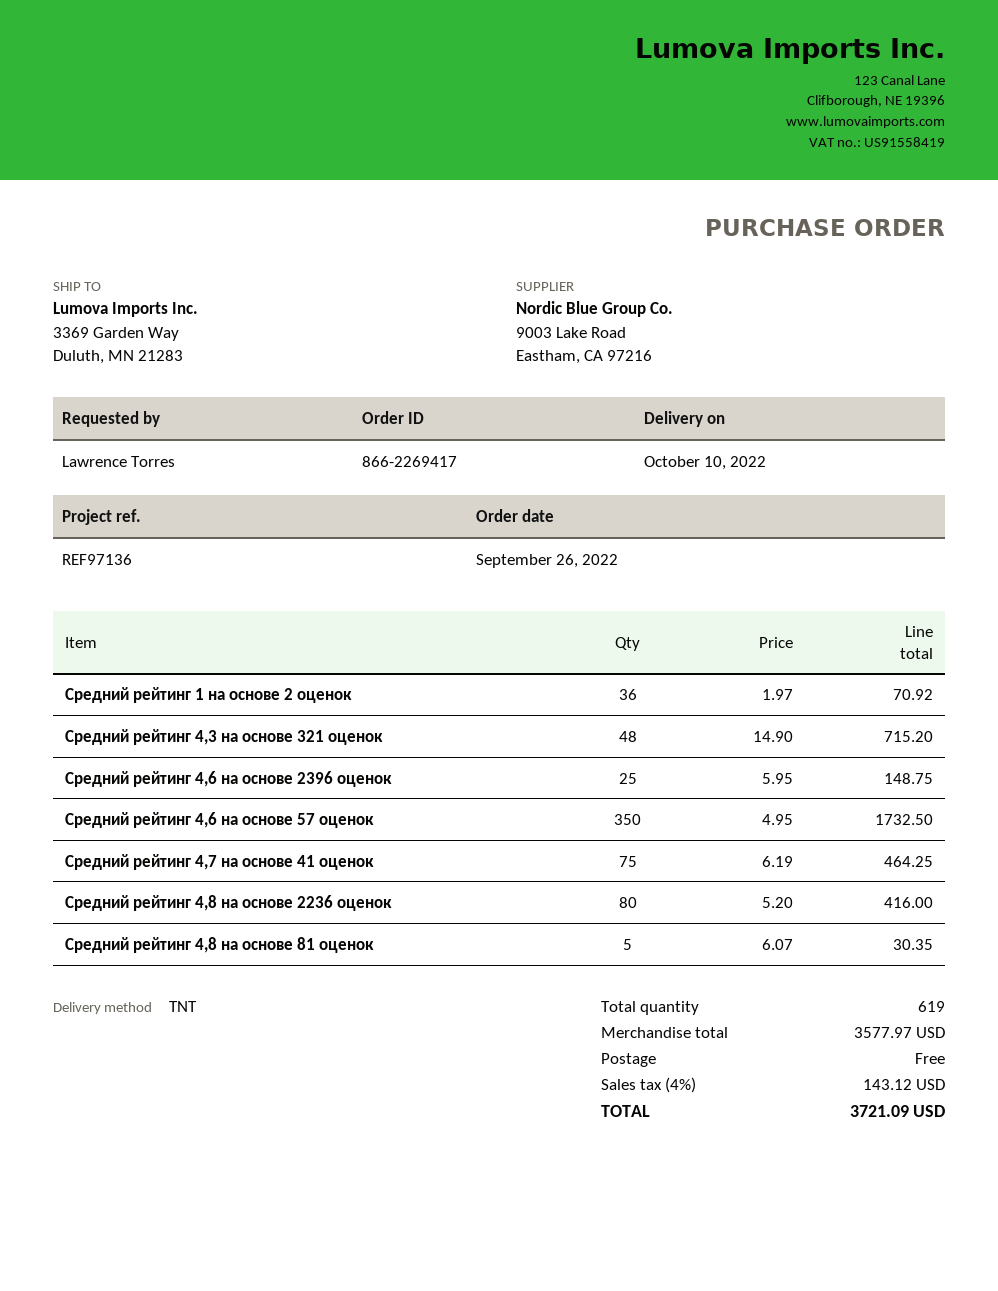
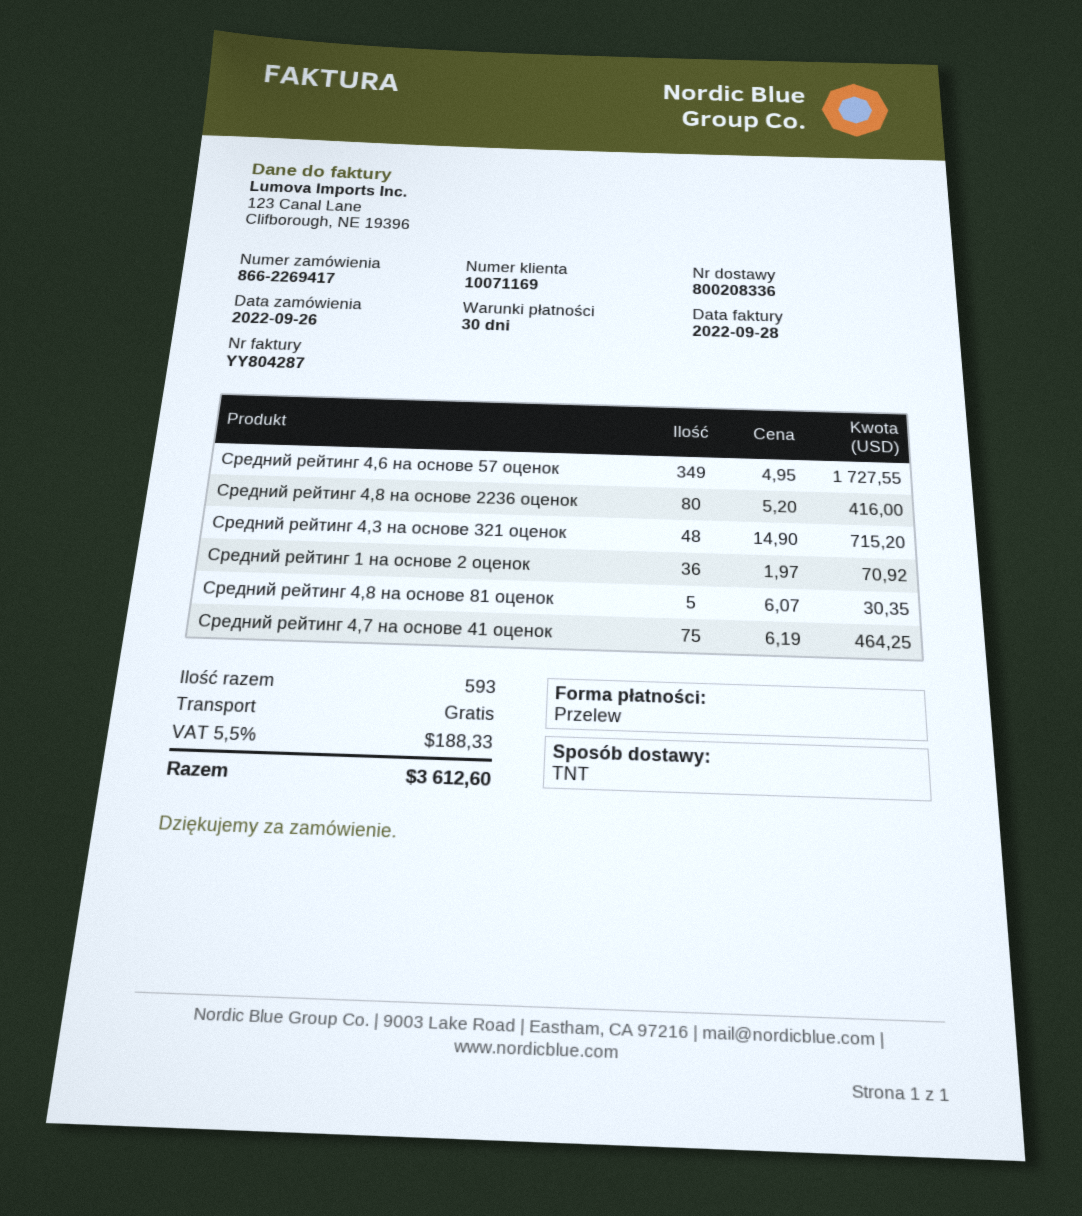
Средний рейтинг 4,6 на основе 2396 оценок: 25 x 5.95 = 148.75 -> none
Средний рейтинг 4,6 на основе 57 оценок: 350 x 4.95 = 1732.50 -> 349 x 4.95 = 1727.55
total quantity: 619 -> 593
tax: 4% = 143.12 -> 5.5% = 188.33
total: 3721.09 -> 3612.60

